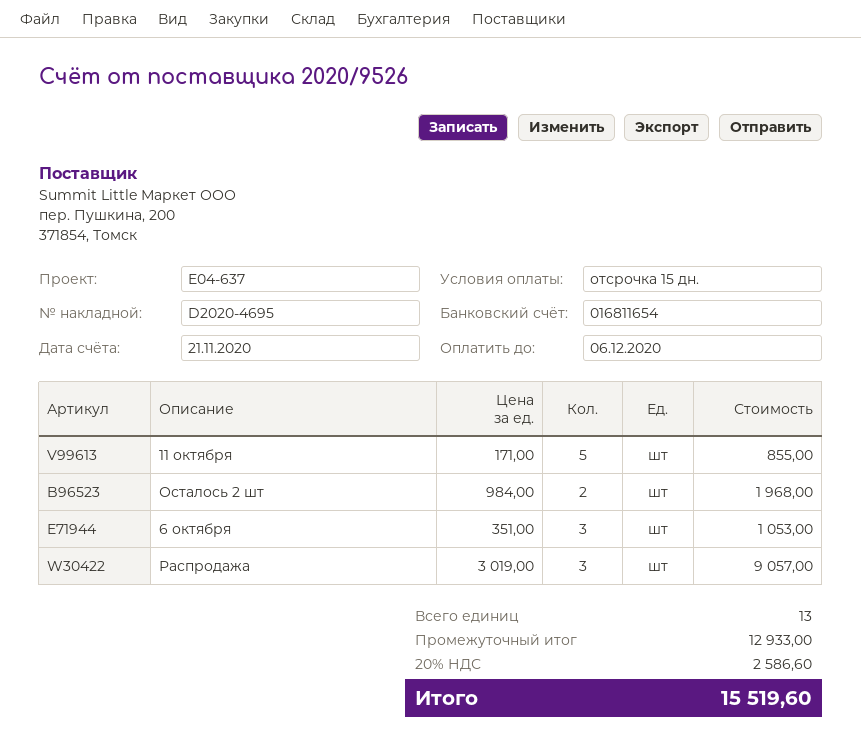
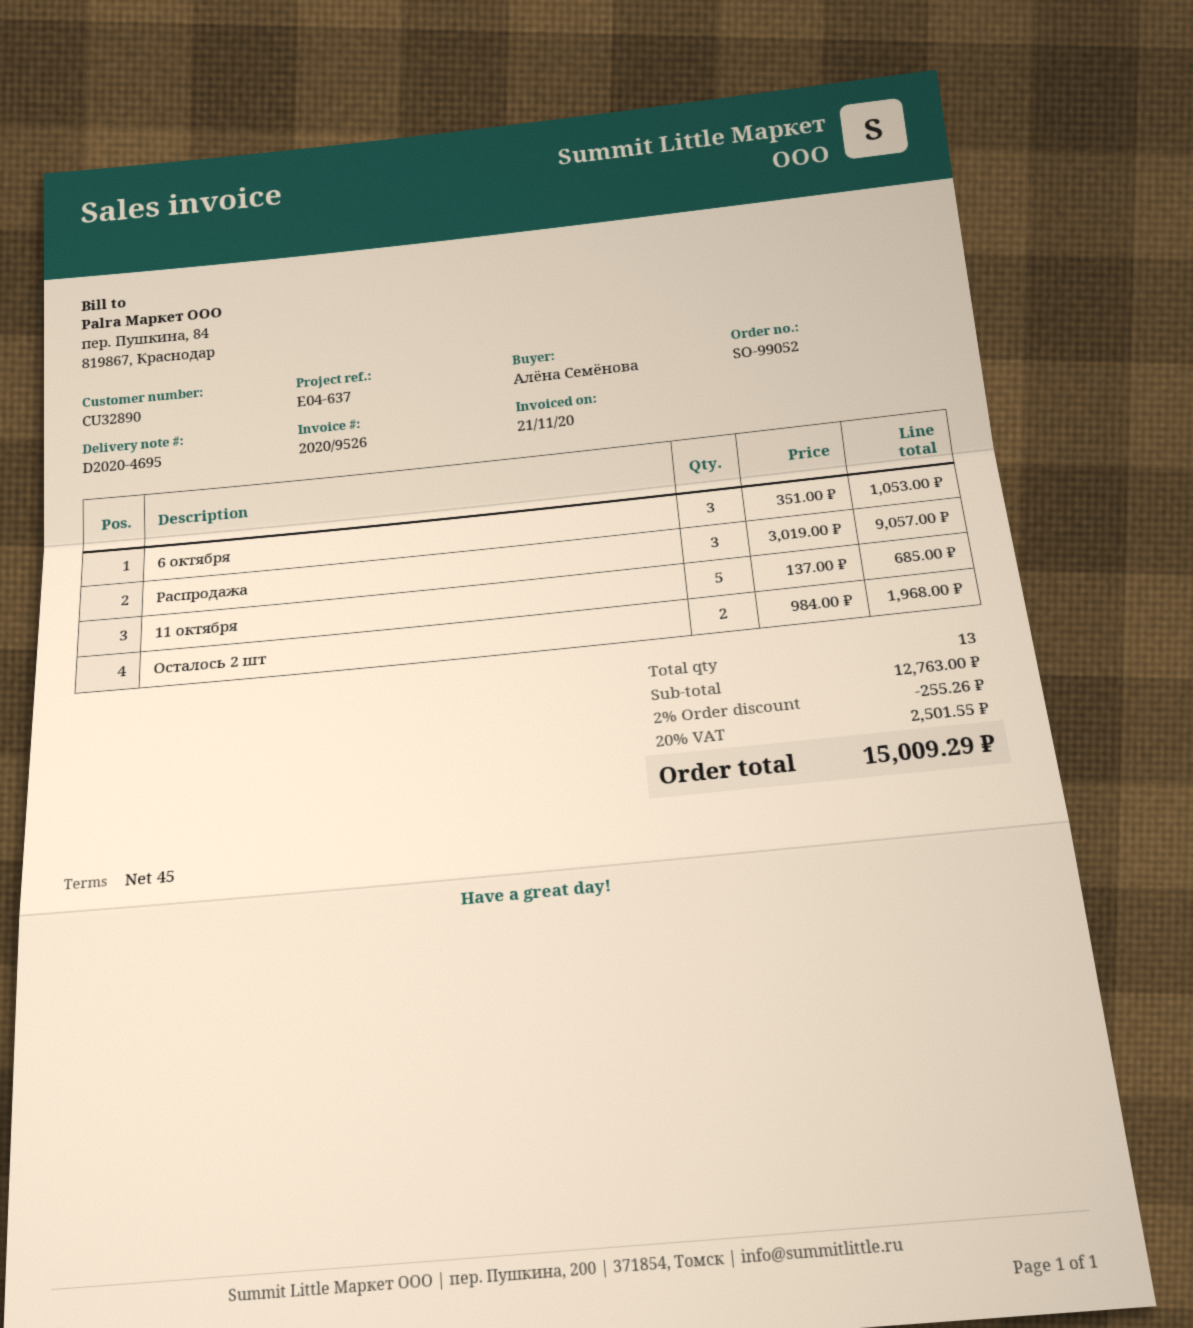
payment terms: 15 days -> 45 days
11 октября: 5 x 171.00 = 855.00 -> 5 x 137.00 = 685.00
subtotal: 12933.00 -> 12763.00
discount: none -> 2% = 255.26
tax: 20% = 2586.60 -> 20% = 2501.55
total: 15519.60 -> 15009.29

